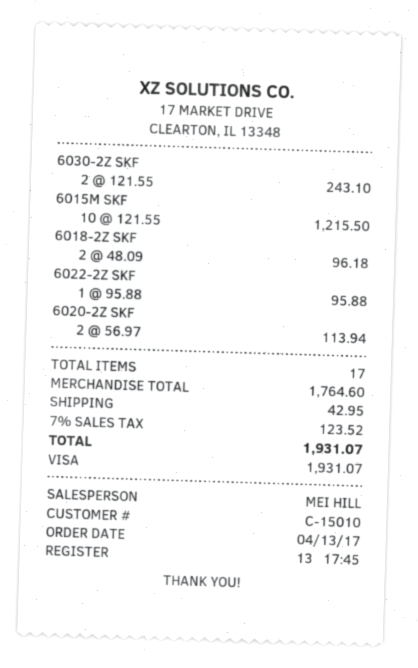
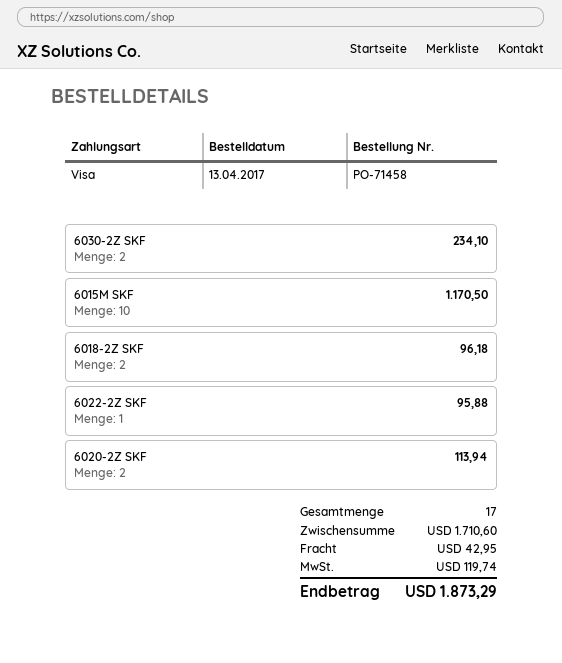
6030-2Z SKF: 2 for 243.10 -> 2 for 234.10
6015M SKF: 10 for 1215.50 -> 10 for 1170.50
subtotal: 1764.60 -> 1710.60
tax: 123.52 -> 119.74
total: 1931.07 -> 1873.29

